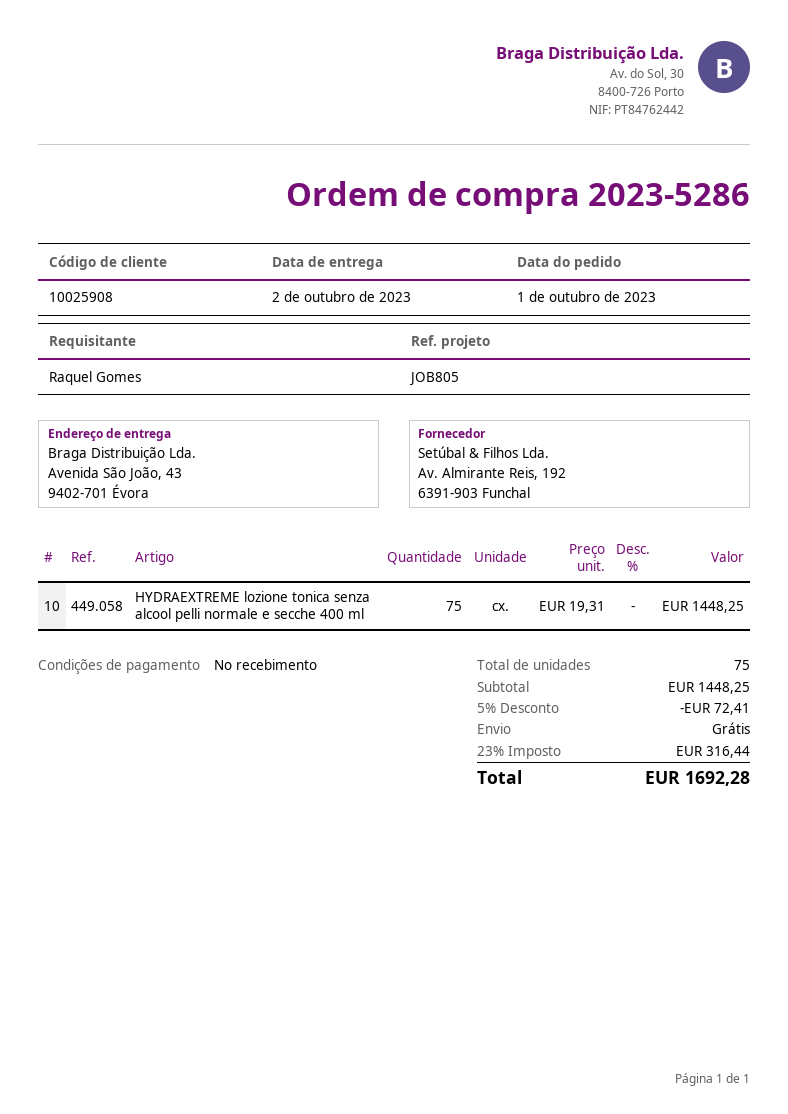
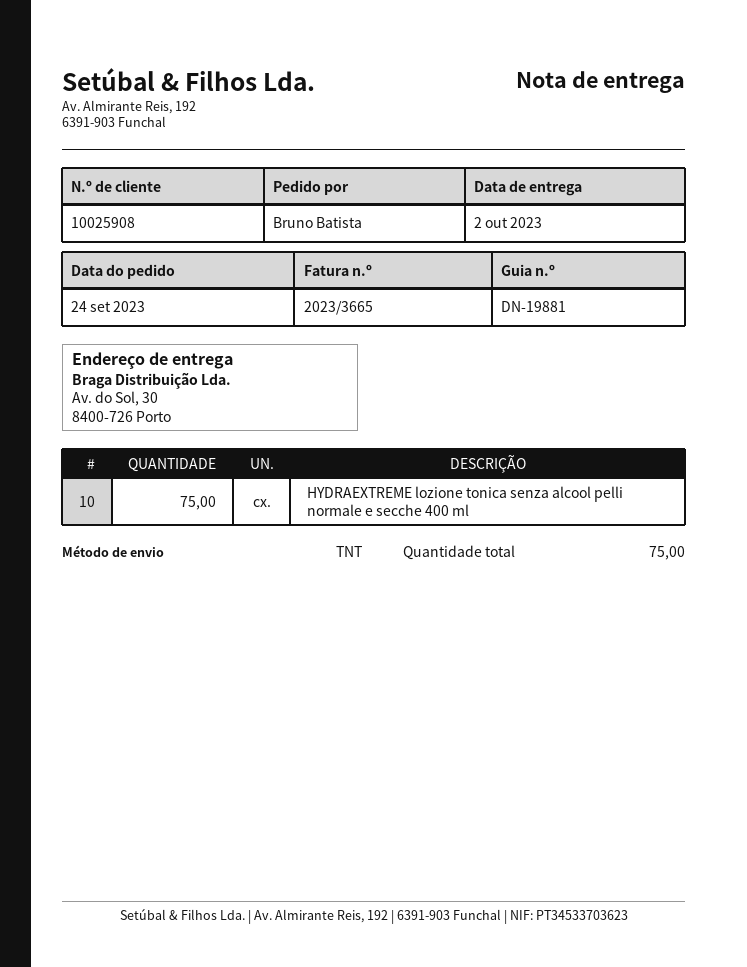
order date: 2023-10-01 -> 2023-09-24
ordered by: Raquel Gomes -> Bruno Batista
ship to: Avenida São João, 43, 9402-701 Évora -> Av. do Sol, 30, 8400-726 Porto

